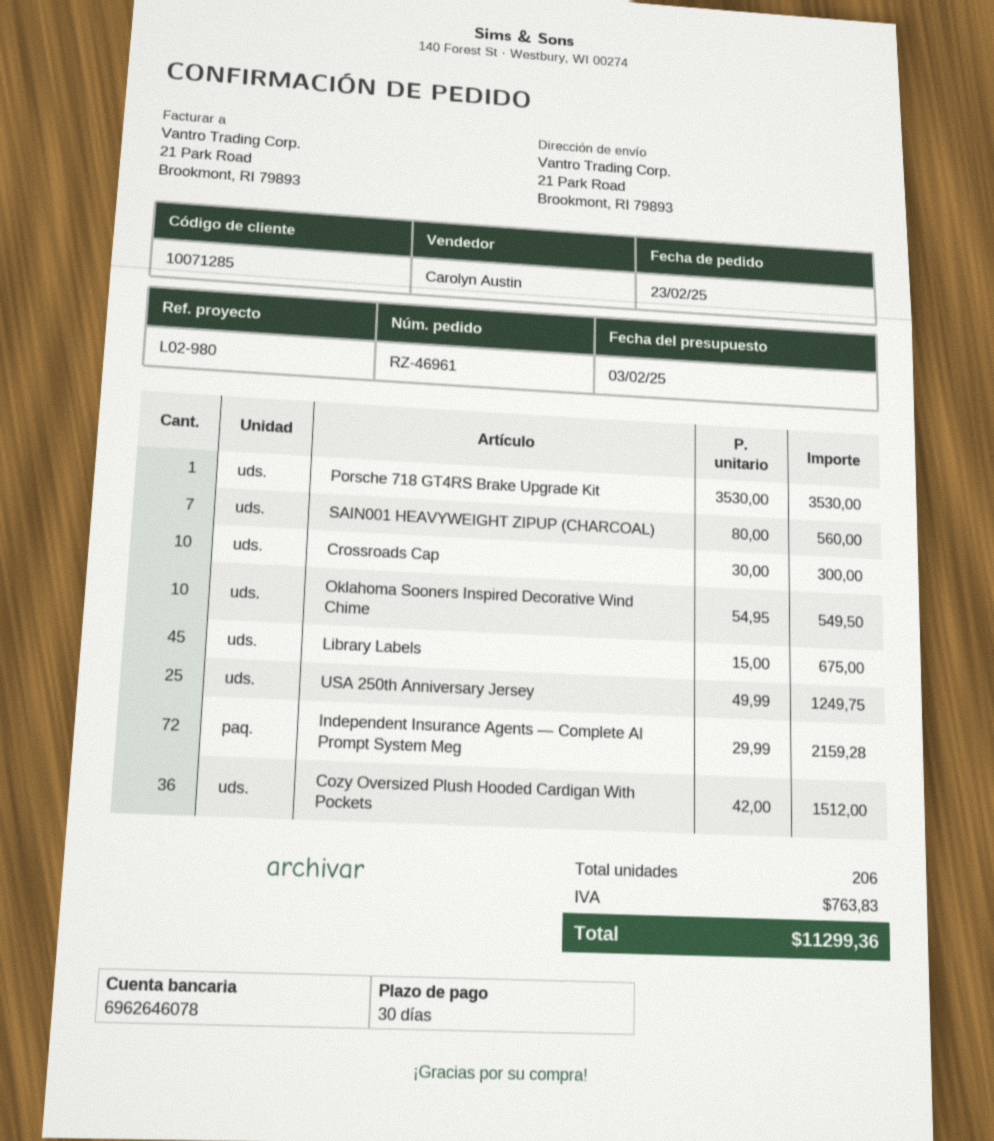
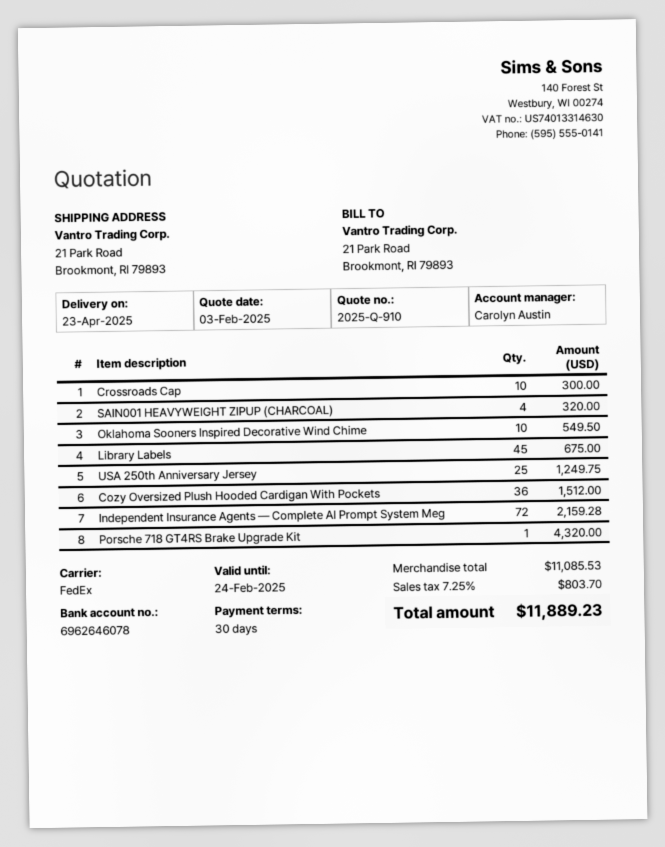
Porsche 718 GT4RS Brake Upgrade Kit: 1 for 3530.00 -> 1 for 4320.00
SAIN001 HEAVYWEIGHT ZIPUP (CHARCOAL): 7 for 560.00 -> 4 for 320.00
tax: 763.83 -> 803.70
total: 11299.36 -> 11889.23

